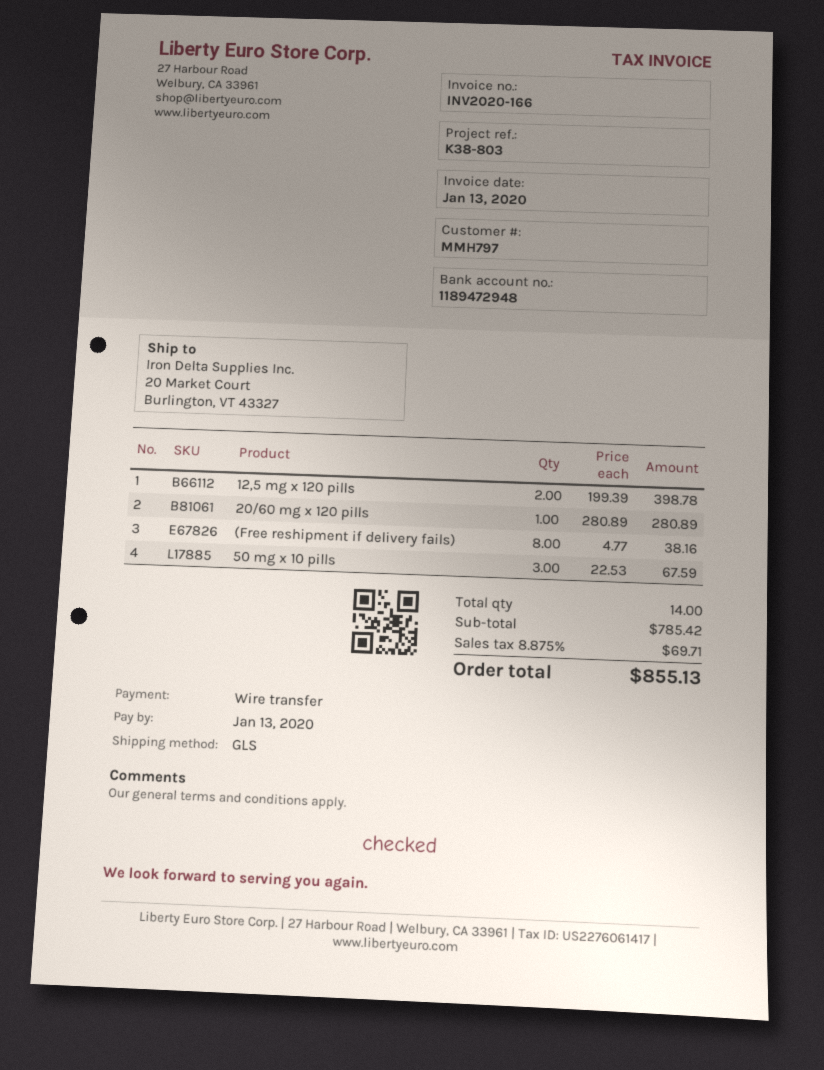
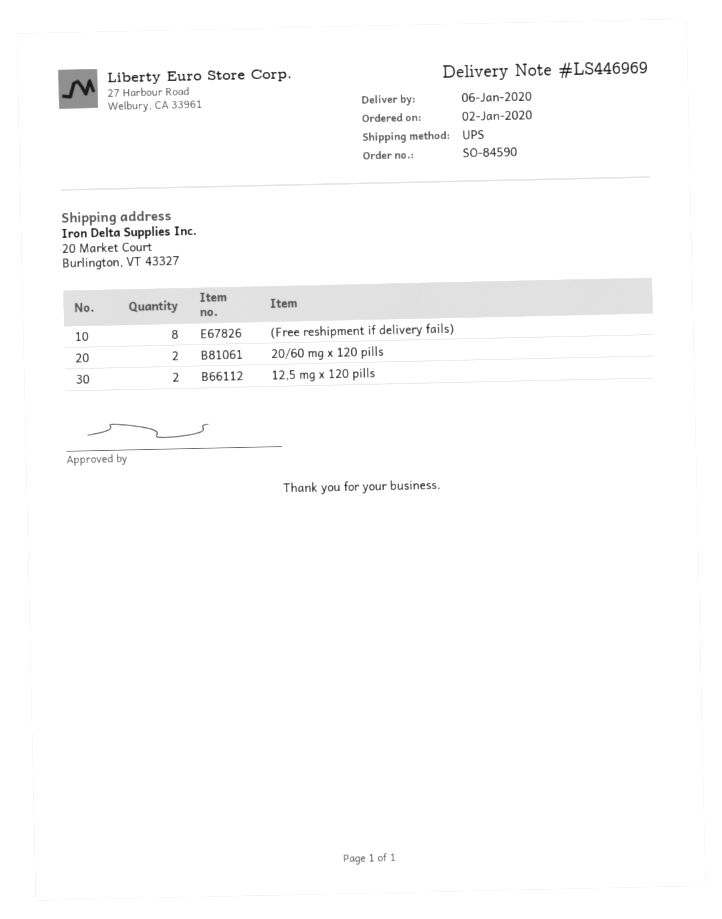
shipping method: GLS -> UPS
20/60 mg x 120 pills: 1 -> 2
50 mg x 10 pills: 3 -> none

